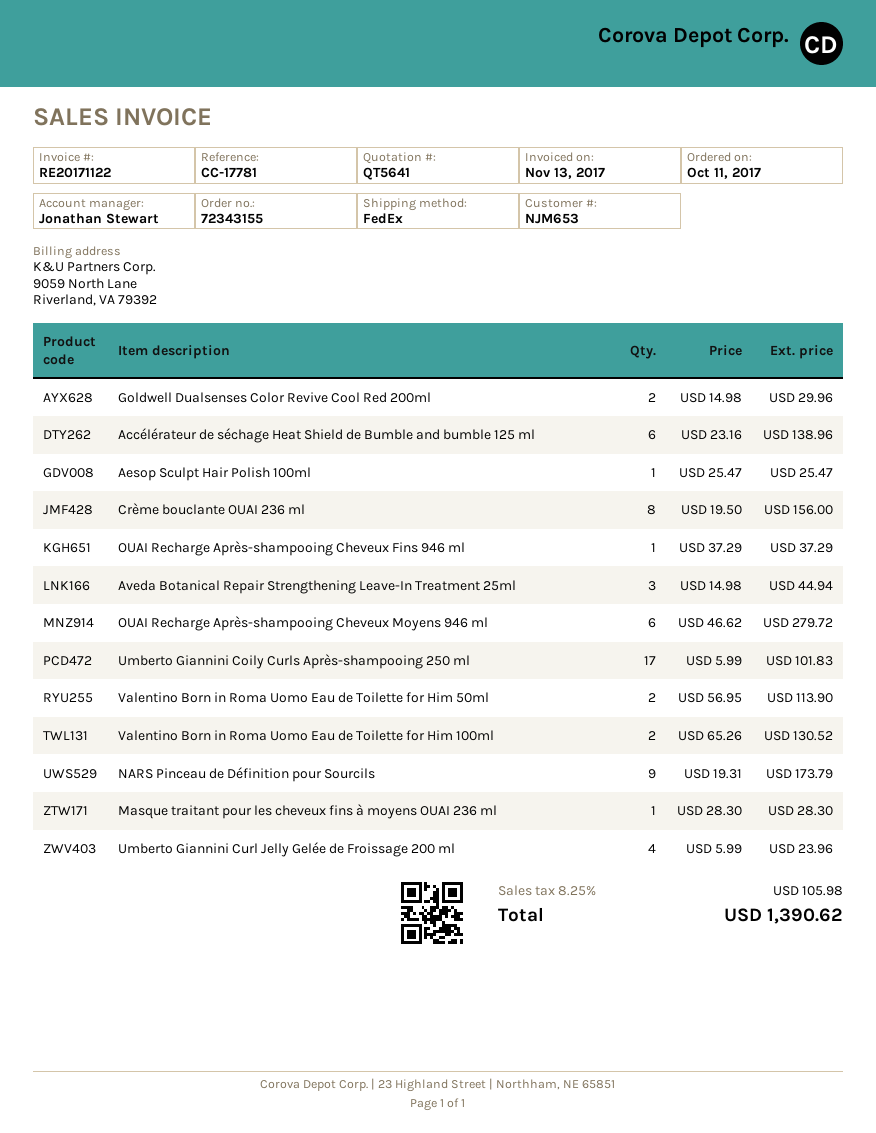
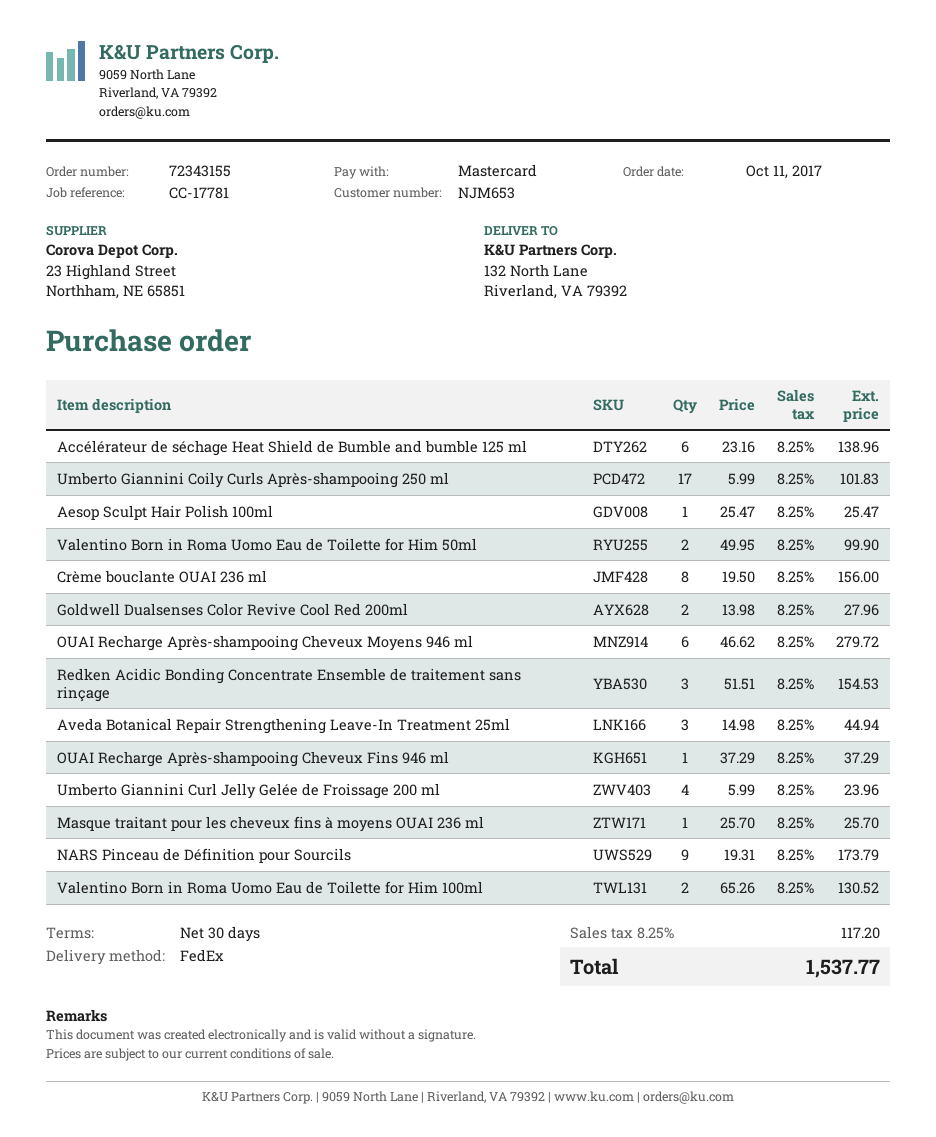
Goldwell Dualsenses Color Revive Cool Red 200ml: 2 x 14.98 = 29.96 -> 2 x 13.98 = 27.96
Valentino Born in Roma Uomo Eau de Toilette for Him 50ml: 2 x 56.95 = 113.90 -> 2 x 49.95 = 99.90
Masque traitant pour les cheveux fins à moyens OUAI 236 ml: 1 x 28.30 = 28.30 -> 1 x 25.70 = 25.70
Redken Acidic Bonding Concentrate Ensemble de traitement sans rinçage: none -> 3 x 51.51 = 154.53
tax: 8.25% = 105.98 -> 8.25% = 117.20
total: 1390.62 -> 1537.77

